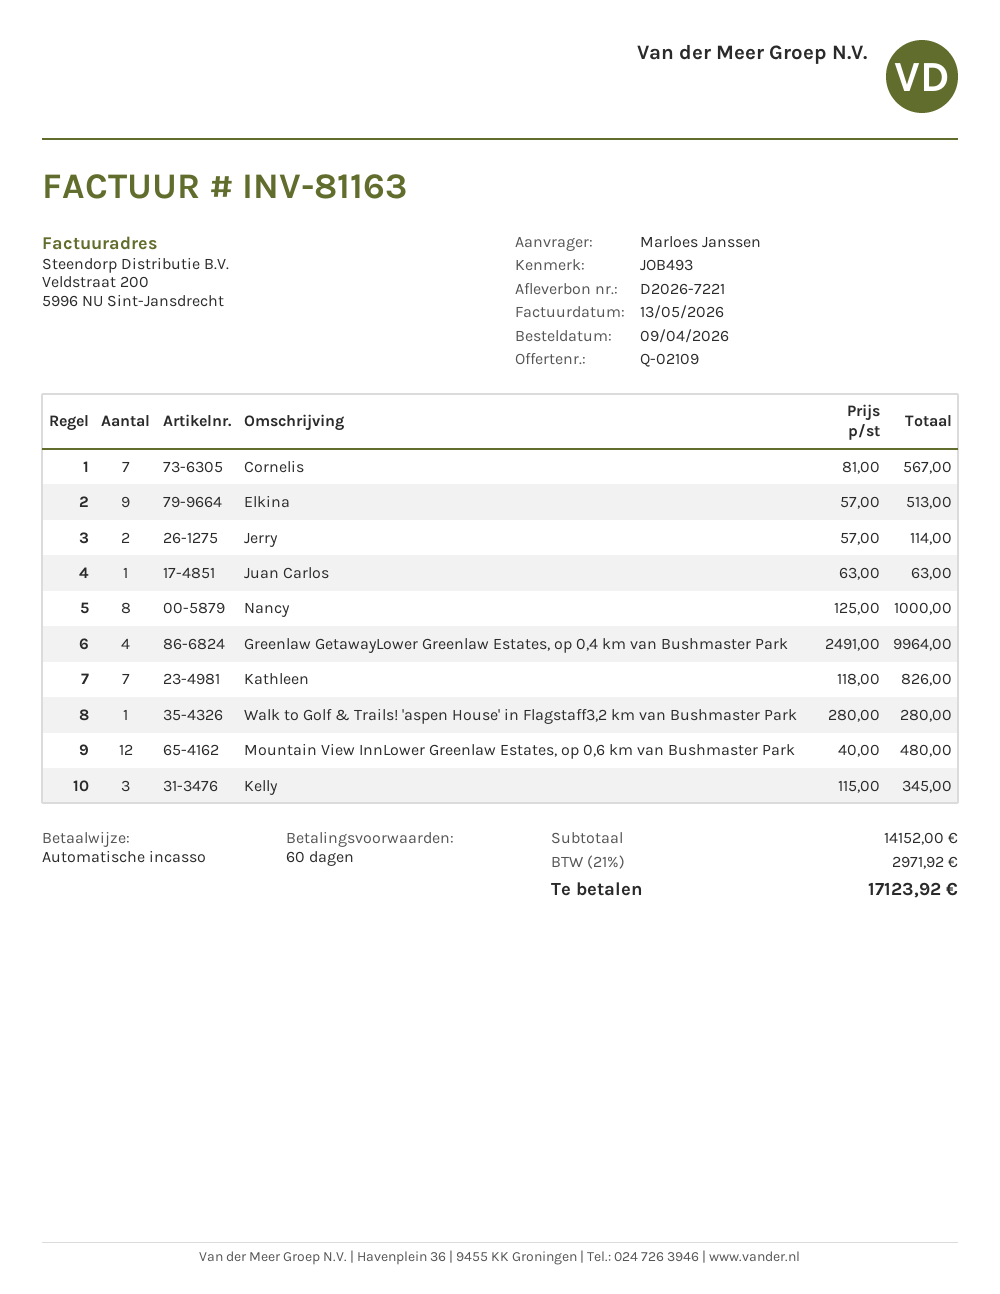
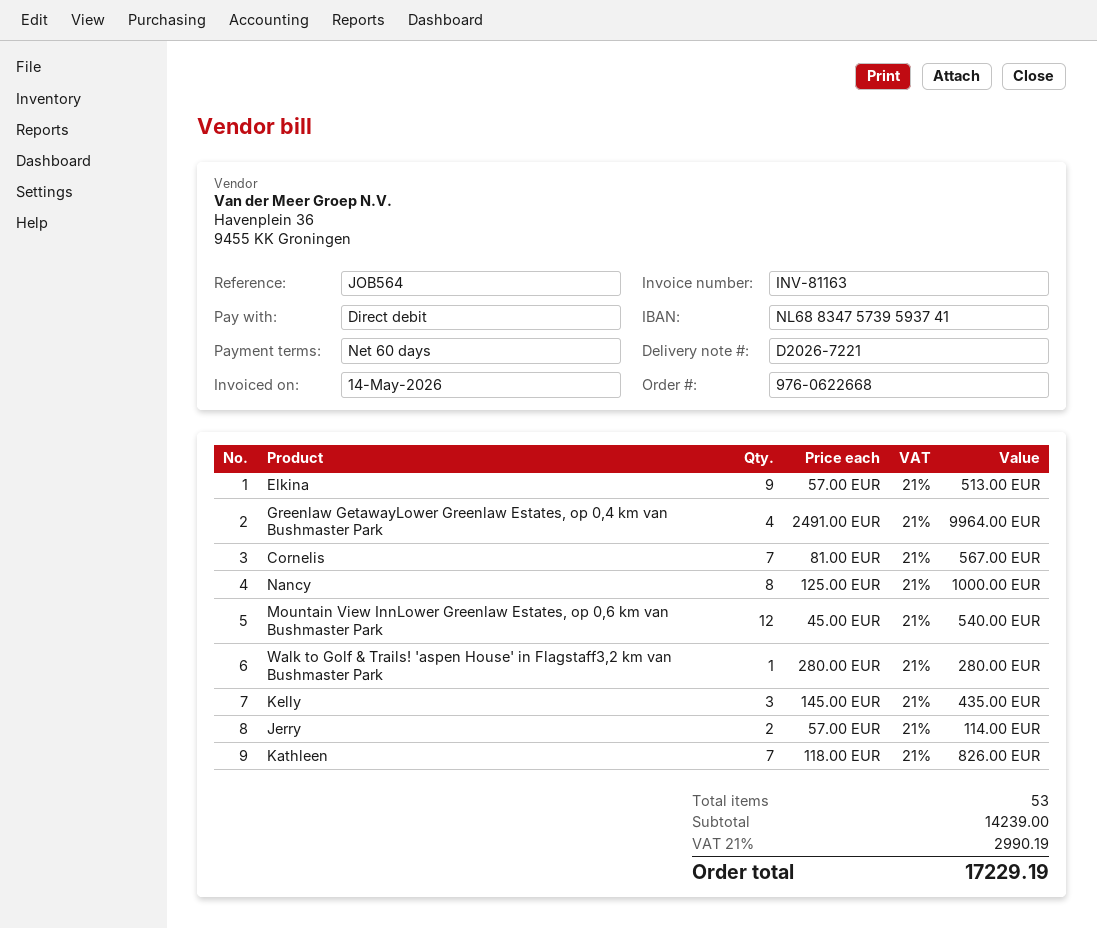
invoice date: 2026-05-13 -> 2026-05-14
reference: JOB493 -> JOB564
Juan Carlos: 1 x 63.00 = 63.00 -> none
Mountain View InnLower Greenlaw Estates, op 0,6 km van Bushmaster Park: 12 x 40.00 = 480.00 -> 12 x 45.00 = 540.00
Kelly: 3 x 115.00 = 345.00 -> 3 x 145.00 = 435.00
subtotal: 14152.00 -> 14239.00
tax: 21% = 2971.92 -> 21% = 2990.19
total: 17123.92 -> 17229.19

